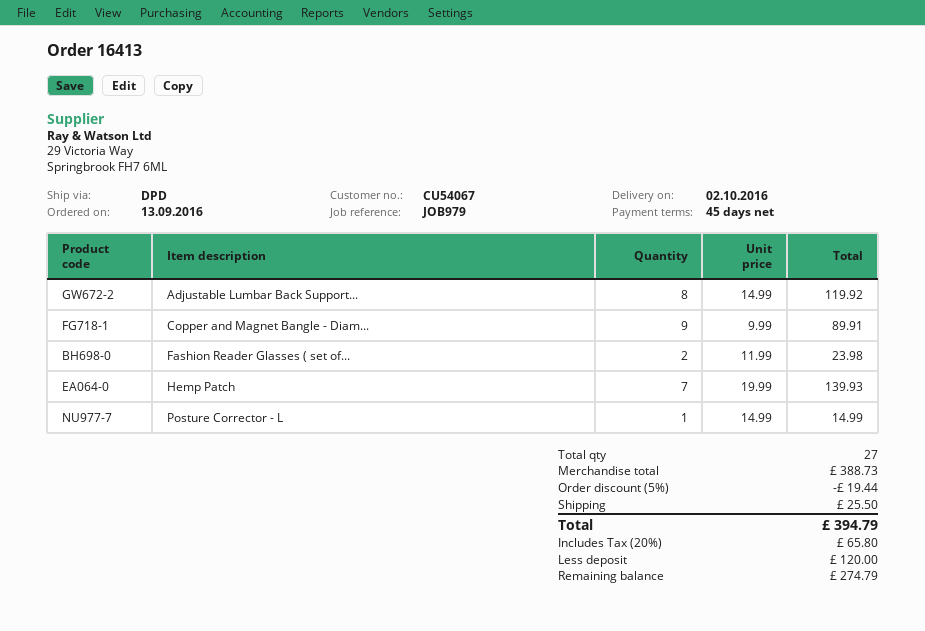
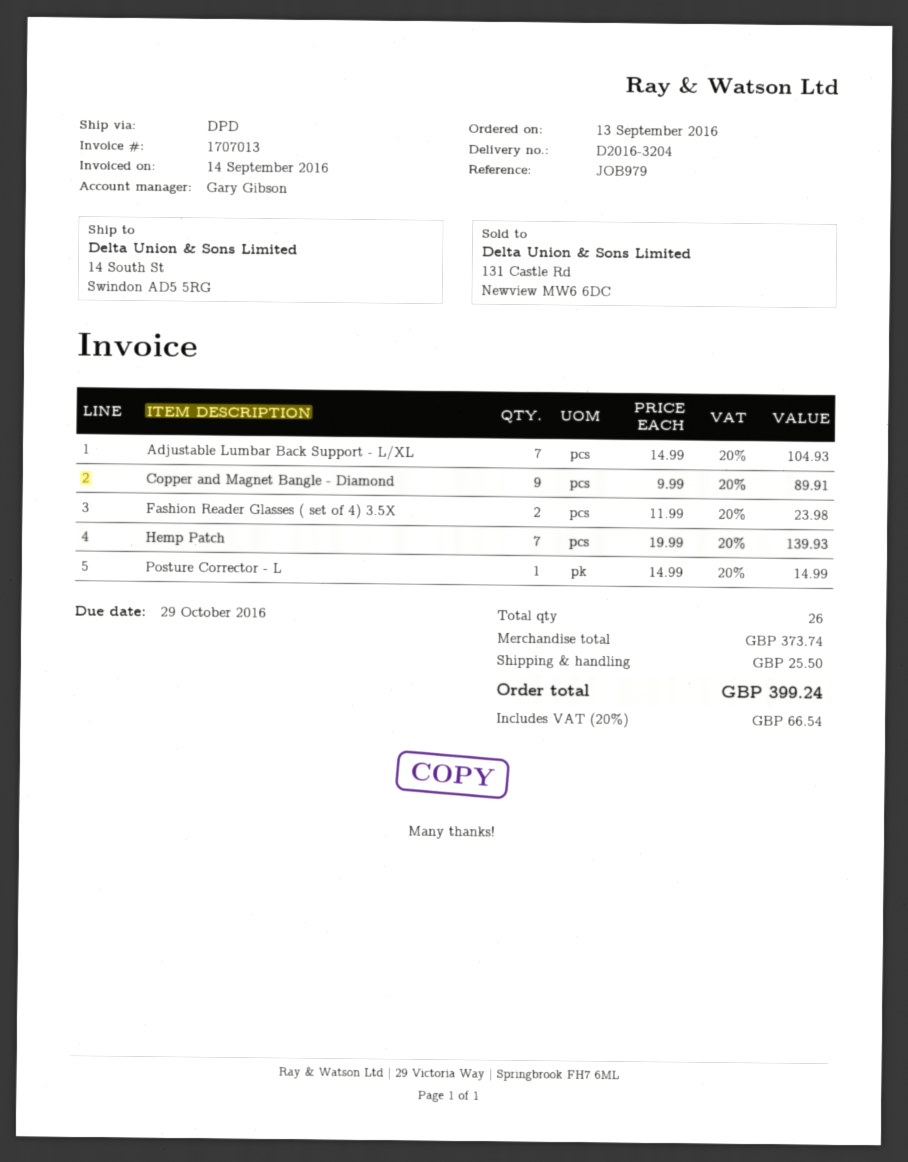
Adjustable Lumbar Back Support...: 8 x 14.99 = 119.92 -> 7 x 14.99 = 104.93
total quantity: 27 -> 26
subtotal: 388.73 -> 373.74
discount: 5% = 19.44 -> none
tax: 20% = 65.80 -> 20% = 66.54
total: 394.79 -> 399.24

